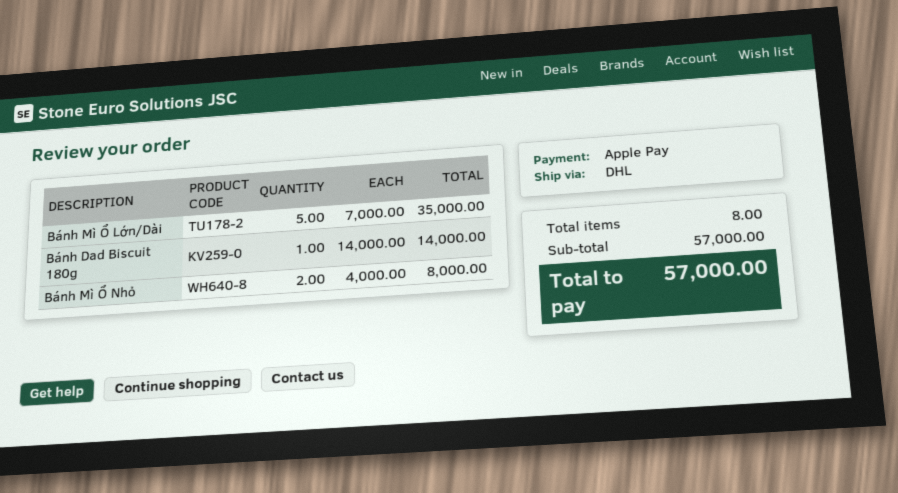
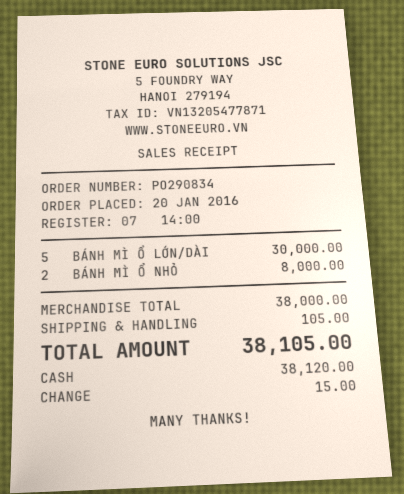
payment method: Apple Pay -> cash
Bánh Mì Ổ Lớn/Dài: 5 for 35000.00 -> 5 for 30000.00
Bánh Dad Biscuit 180g: 1 for 14000.00 -> none
subtotal: 57000.00 -> 38000.00
shipping: none -> 105.00
total: 57000.00 -> 38105.00

